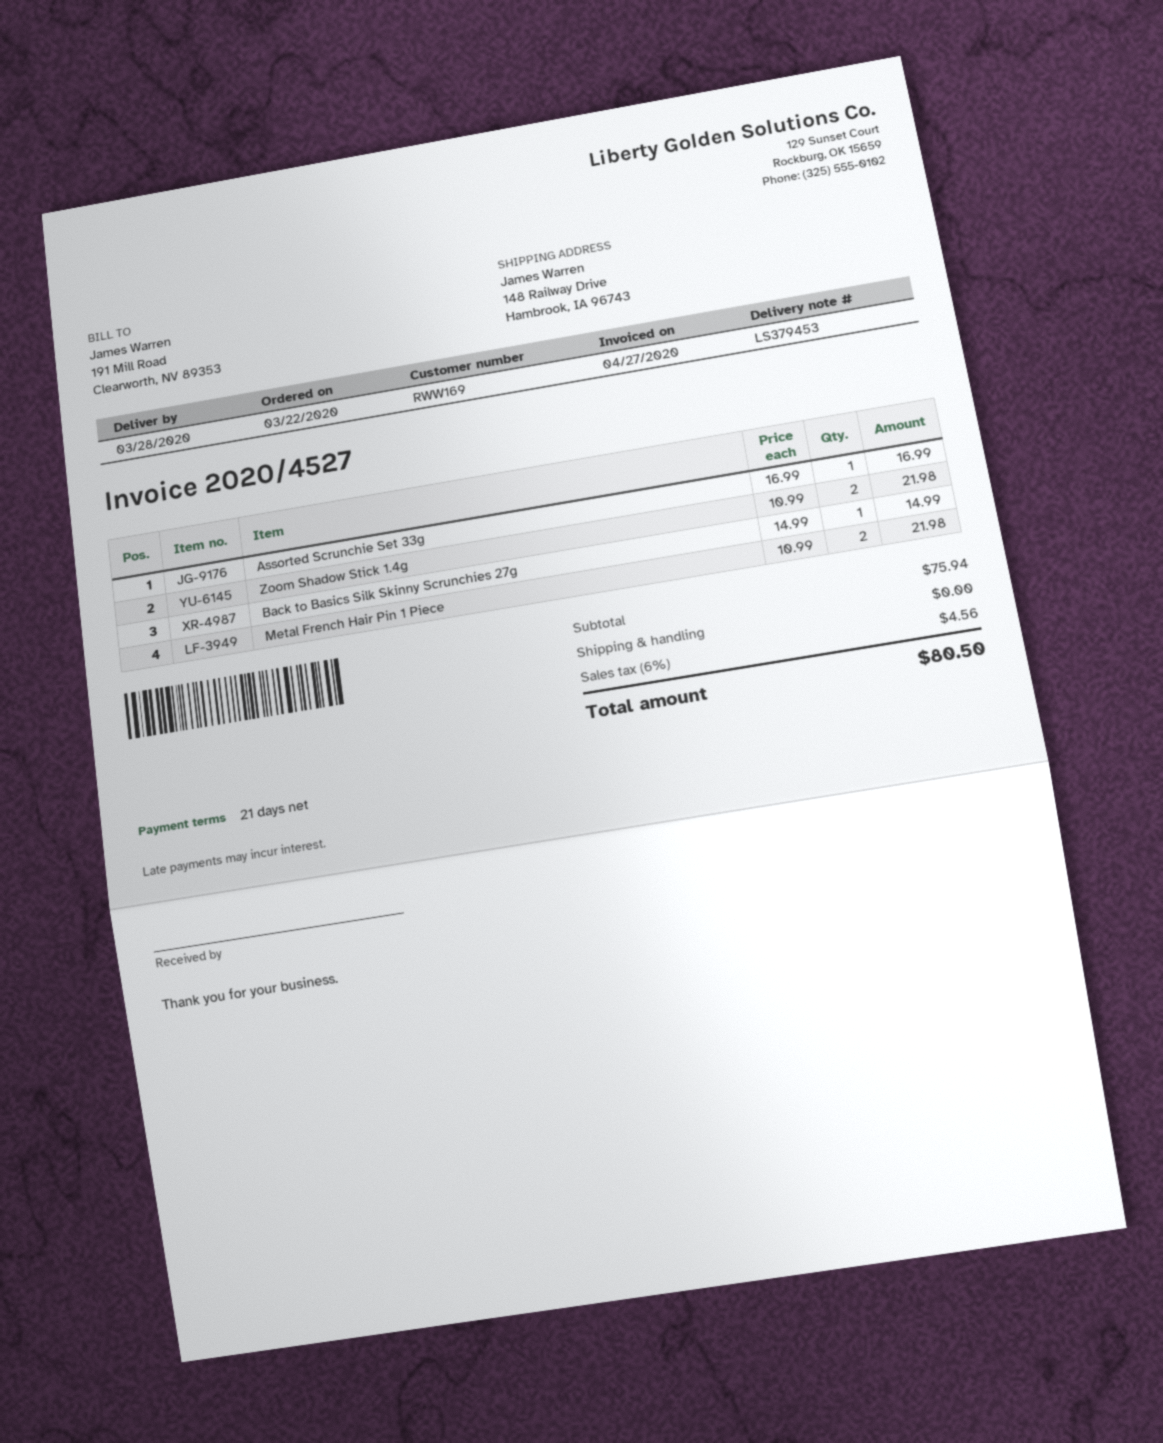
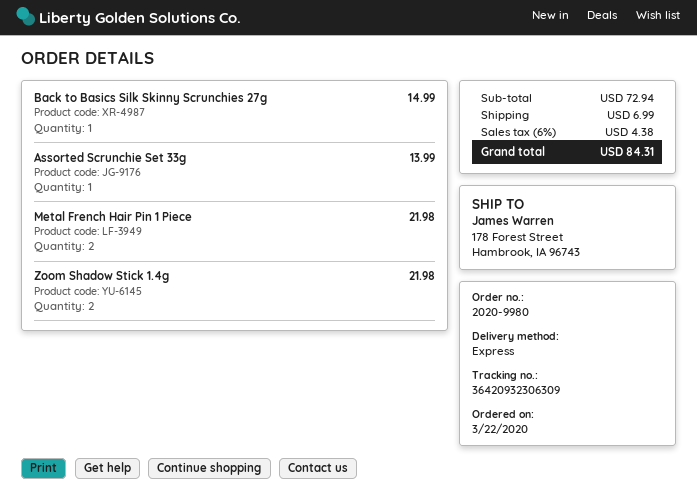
ship to: 148 Railway Drive, Hambrook, IA 96743 -> 178 Forest Street, Hambrook, IA 96743
Assorted Scrunchie Set 33g: 1 for 16.99 -> 1 for 13.99
subtotal: 75.94 -> 72.94
shipping: 0.00 -> 6.99
tax: 6% = 4.56 -> 6% = 4.38
total: 80.50 -> 84.31

